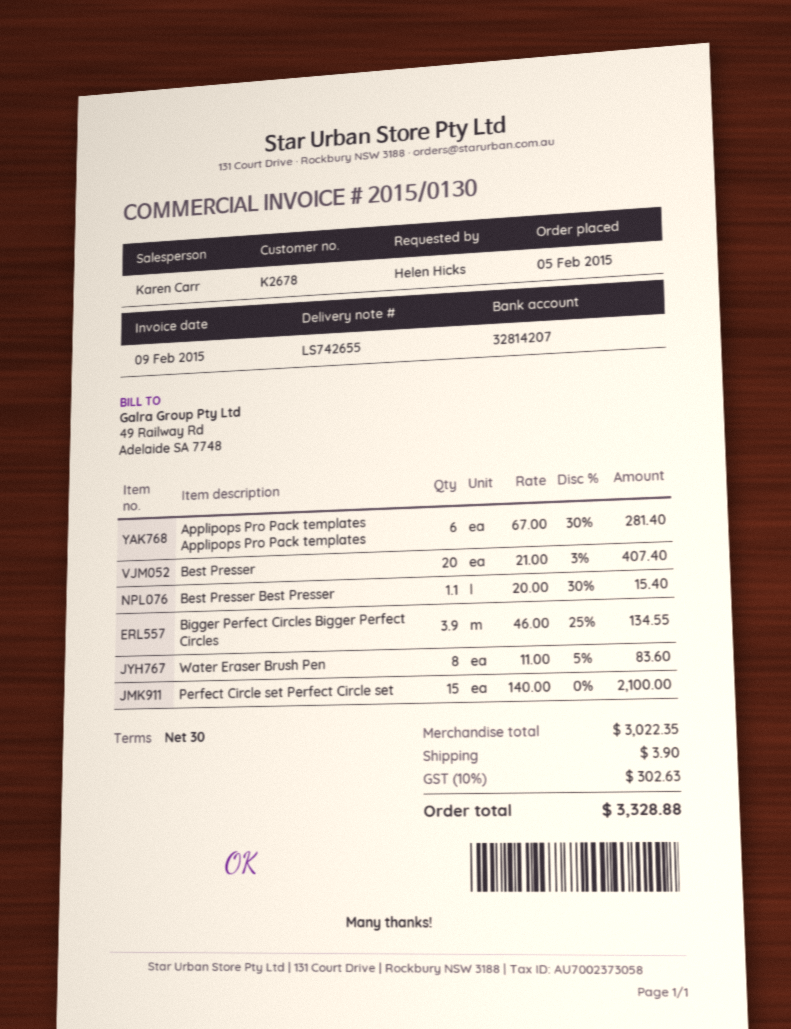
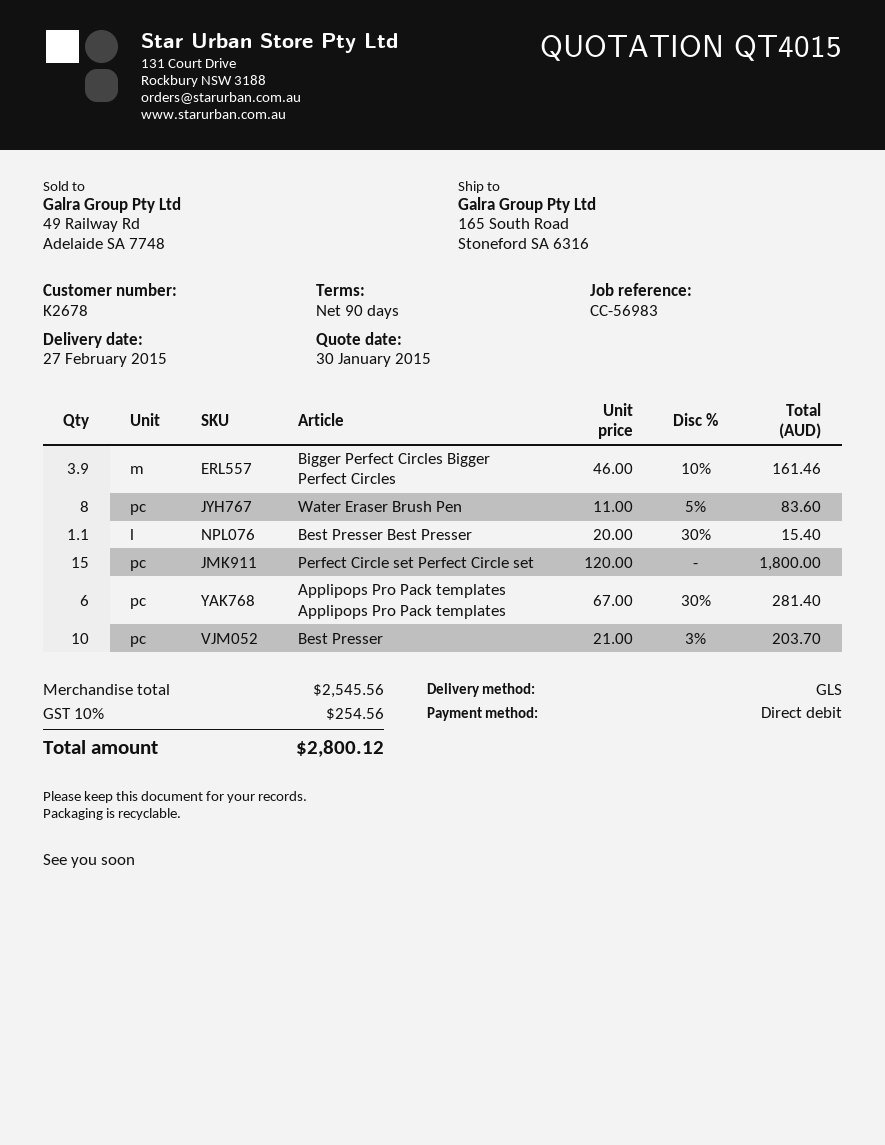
payment terms: 30 days -> 90 days
Best Presser: 20 x 21.00 - 3% = 407.40 -> 10 x 21.00 - 3% = 203.70
Bigger Perfect Circles Bigger Perfect Circles: 3.9 x 46.00 - 25% = 134.55 -> 3.9 x 46.00 - 10% = 161.46
Perfect Circle set Perfect Circle set: 15 x 140.00 = 2100.00 -> 15 x 120.00 = 1800.00
subtotal: 3022.35 -> 2545.56
shipping: 3.90 -> none
tax: 10% = 302.63 -> 10% = 254.56
total: 3328.88 -> 2800.12

